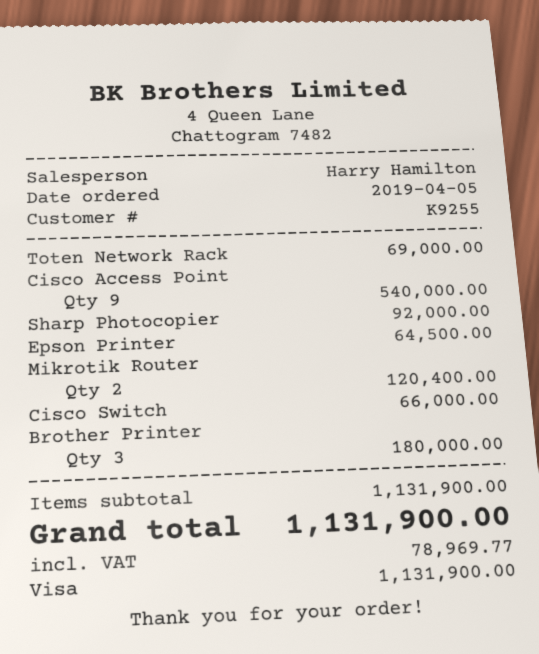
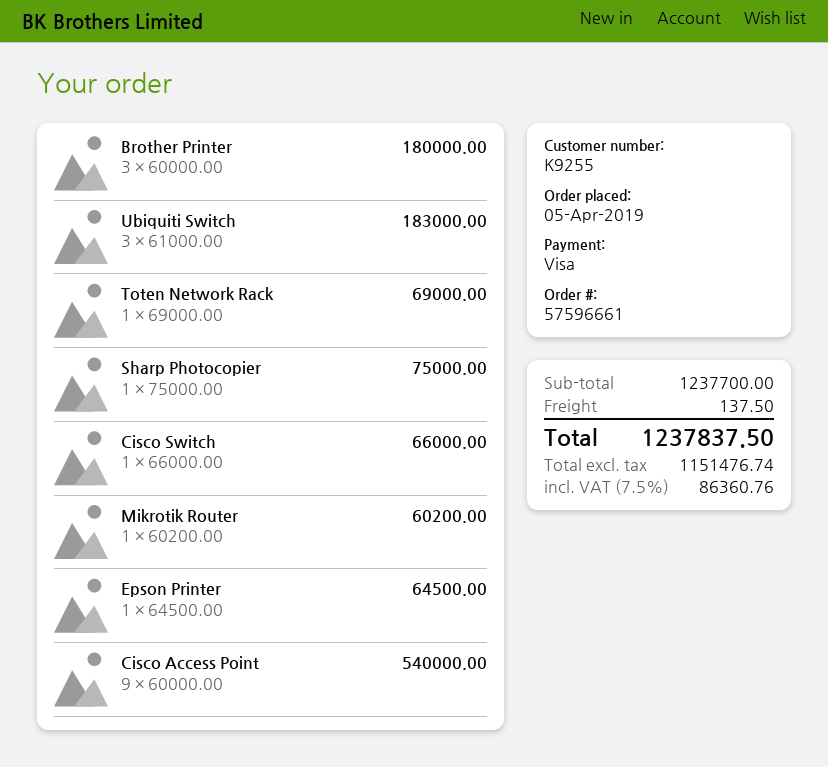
Sharp Photocopier: 1 for 92000.00 -> 1 for 75000.00
Mikrotik Router: 2 for 120400.00 -> 1 for 60200.00
Ubiquiti Switch: none -> 3 for 183000.00
subtotal: 1131900.00 -> 1237700.00
shipping: none -> 137.50
tax: 78969.77 -> 86360.76
total: 1131900.00 -> 1237837.50

